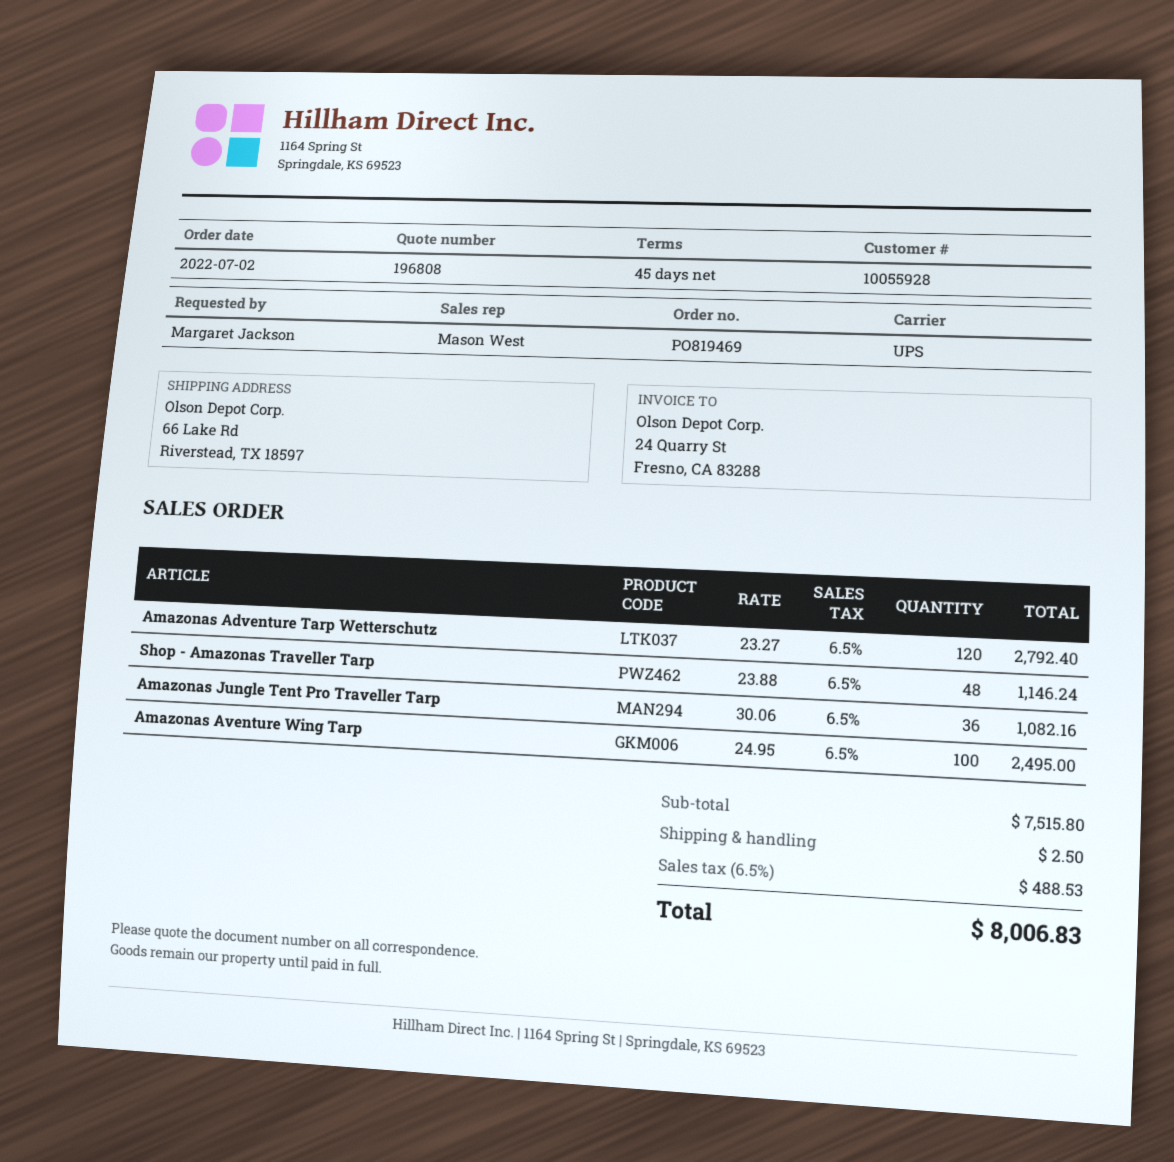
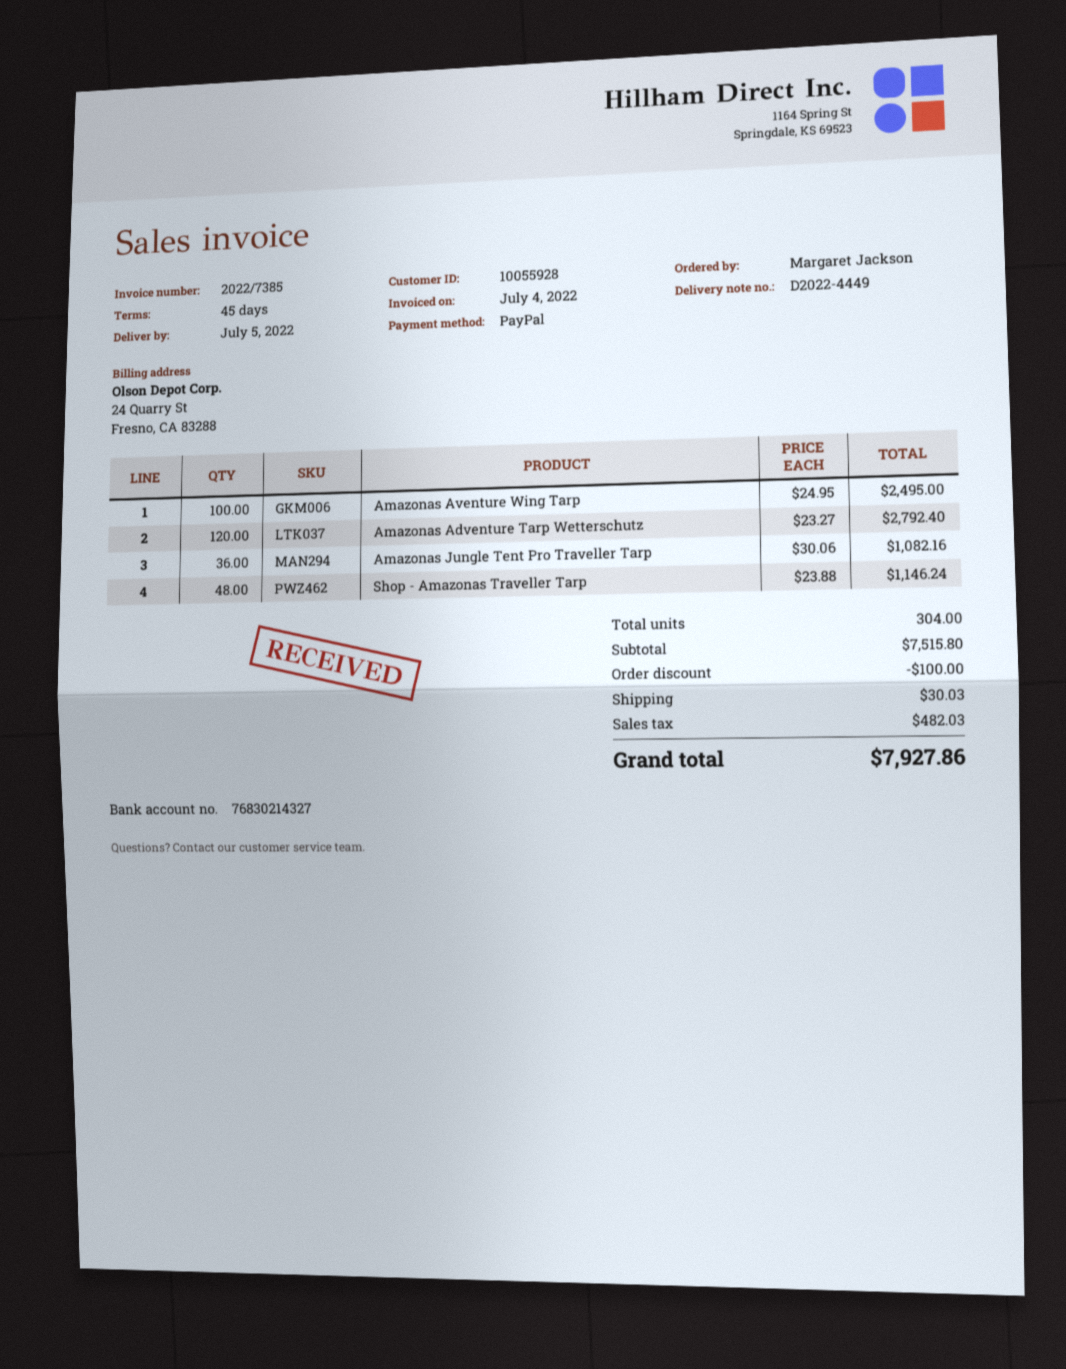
discount: none -> 100.00
shipping: 2.50 -> 30.03
tax: 488.53 -> 482.03
total: 8006.83 -> 7927.86

